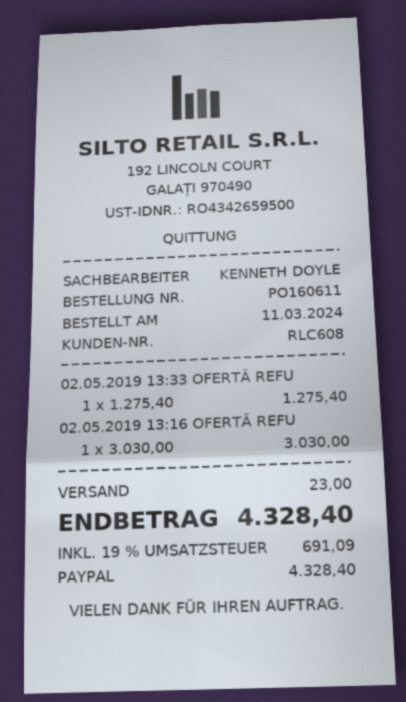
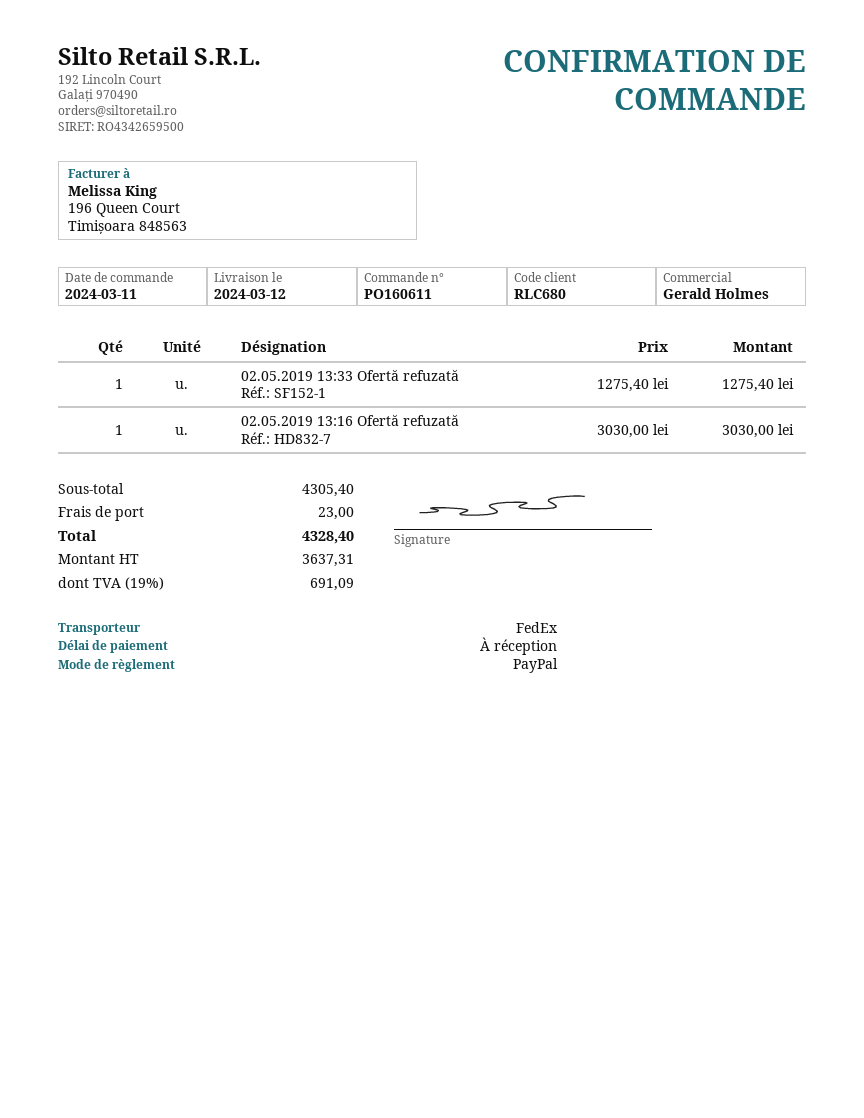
customer number: RLC608 -> RLC680
sales rep: KENNETH DOYLE -> Gerald Holmes

